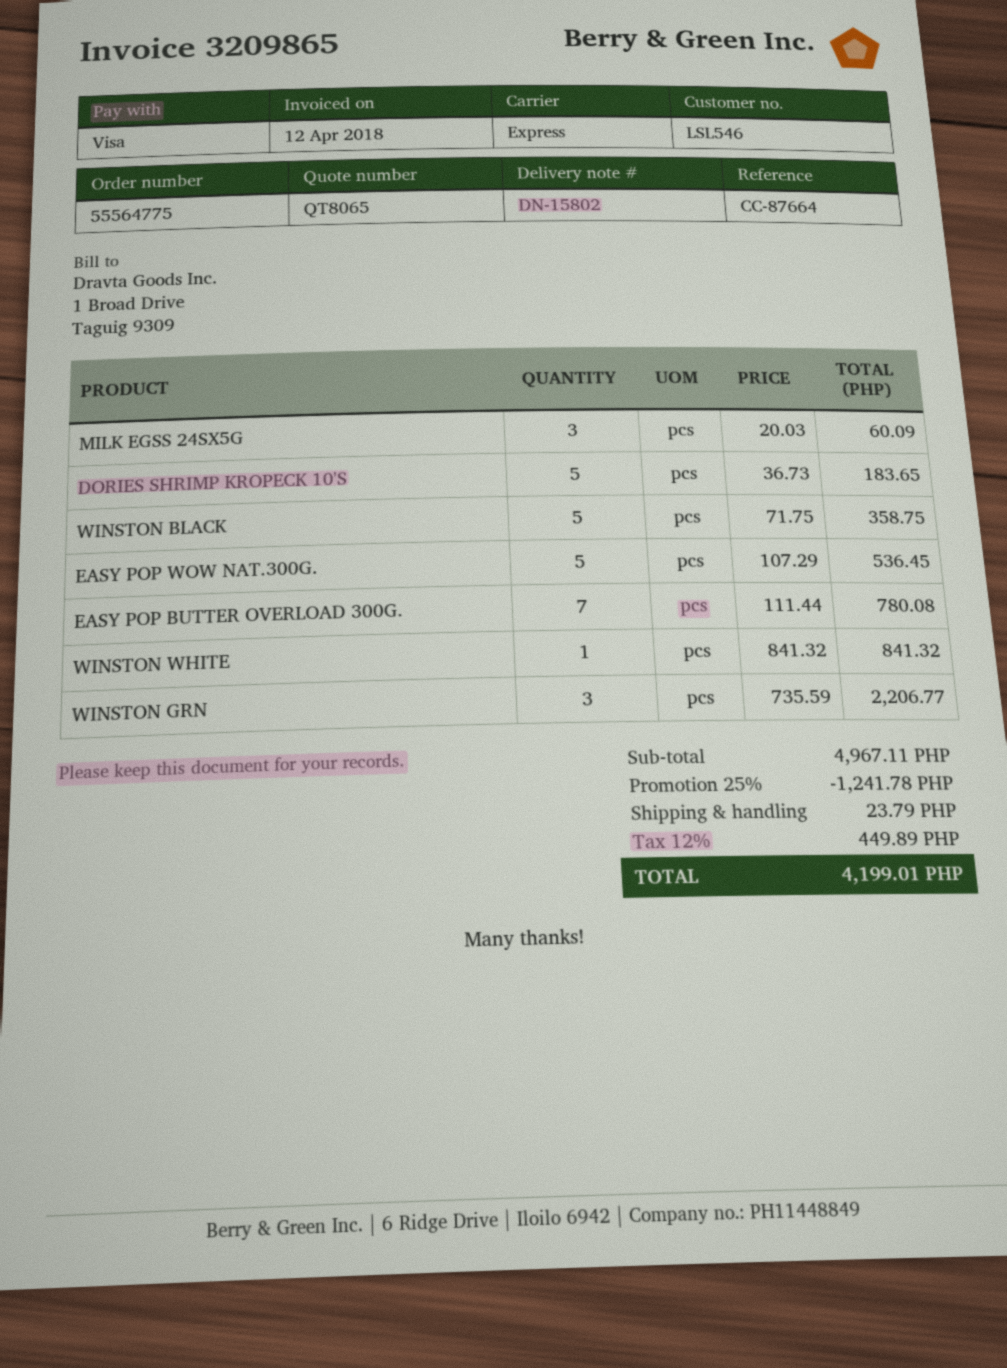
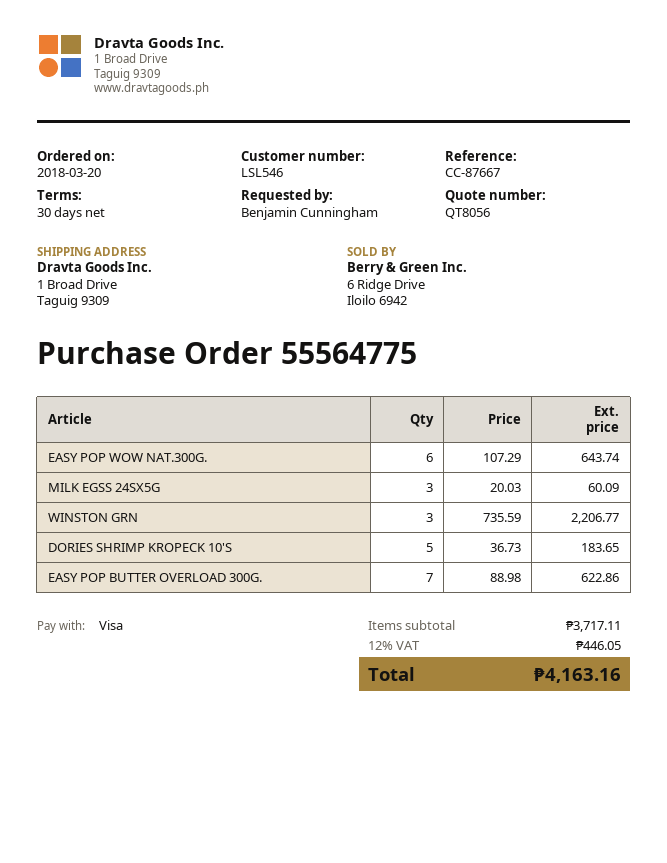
quote number: QT8065 -> QT8056
reference: CC-87664 -> CC-87667
WINSTON BLACK: 5 x 71.75 = 358.75 -> none
EASY POP WOW NAT.300G.: 5 x 107.29 = 536.45 -> 6 x 107.29 = 643.74
EASY POP BUTTER OVERLOAD 300G.: 7 x 111.44 = 780.08 -> 7 x 88.98 = 622.86
WINSTON WHITE: 1 x 841.32 = 841.32 -> none
subtotal: 4967.11 -> 3717.11
discount: 25% = 1241.78 -> none
shipping: 23.79 -> none
tax: 12% = 449.89 -> 12% = 446.05
total: 4199.01 -> 4163.16

